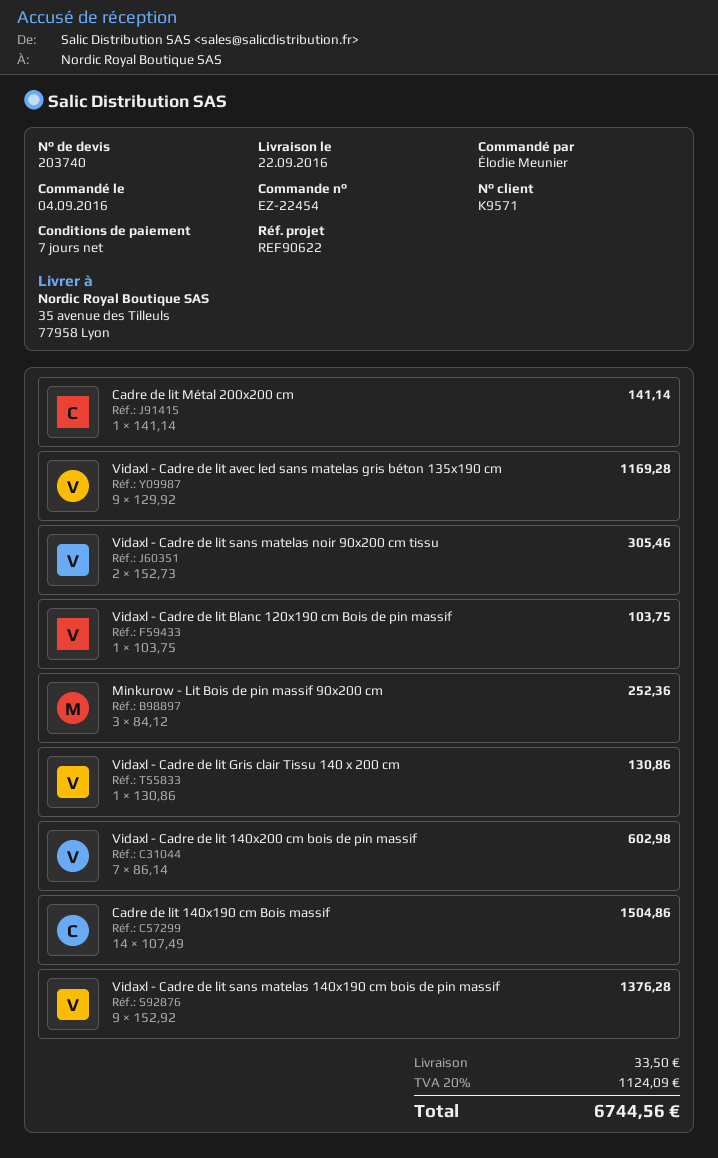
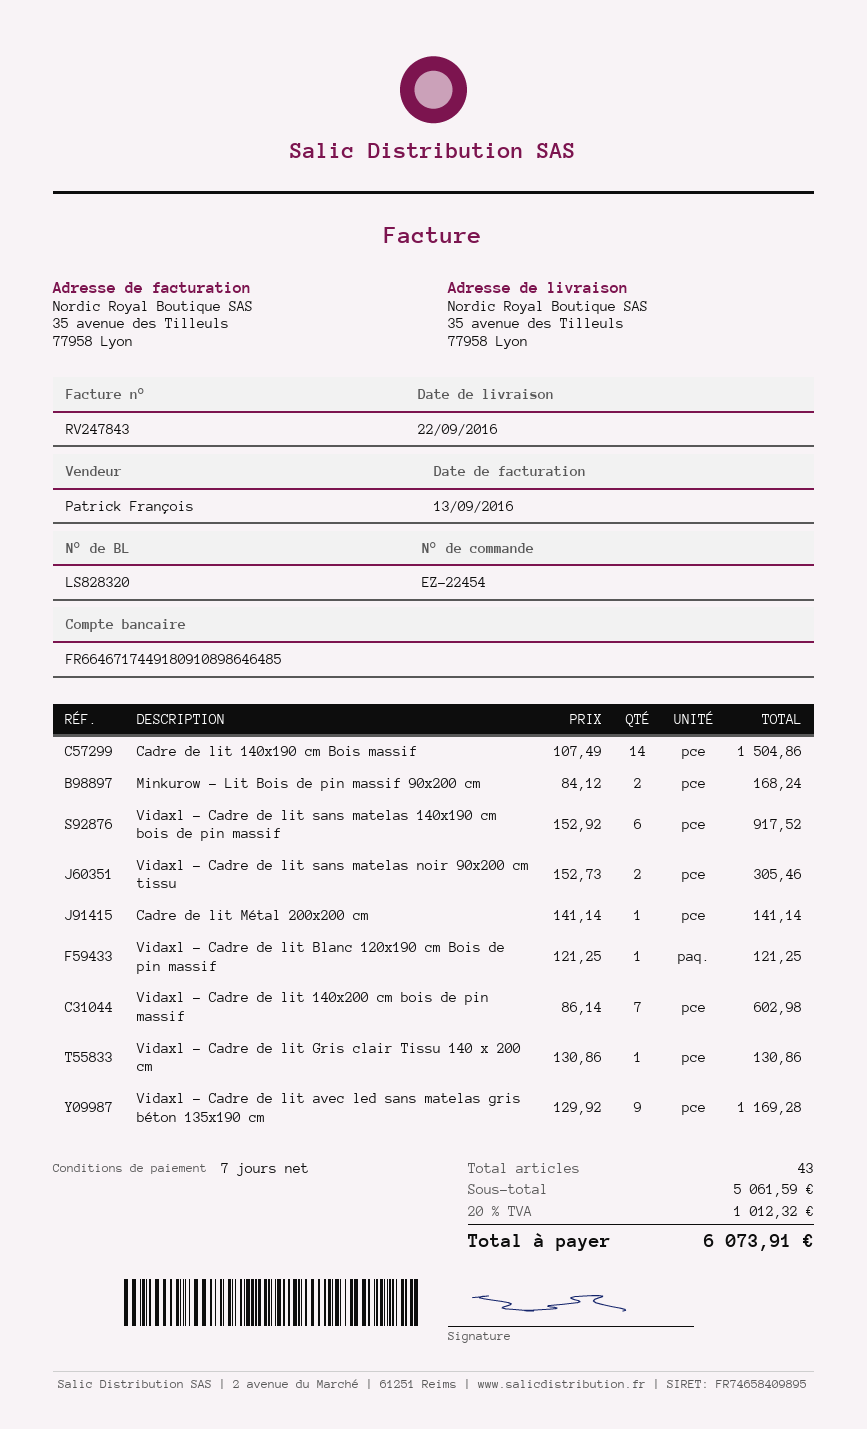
Vidaxl - Cadre de lit Blanc 120x190 cm Bois de pin massif: 1 x 103.75 = 103.75 -> 1 x 121.25 = 121.25
Minkurow - Lit Bois de pin massif 90x200 cm: 3 x 84.12 = 252.36 -> 2 x 84.12 = 168.24
Vidaxl - Cadre de lit sans matelas 140x190 cm bois de pin massif: 9 x 152.92 = 1376.28 -> 6 x 152.92 = 917.52
shipping: 33.50 -> none
tax: 20% = 1124.09 -> 20% = 1012.32
total: 6744.56 -> 6073.91

